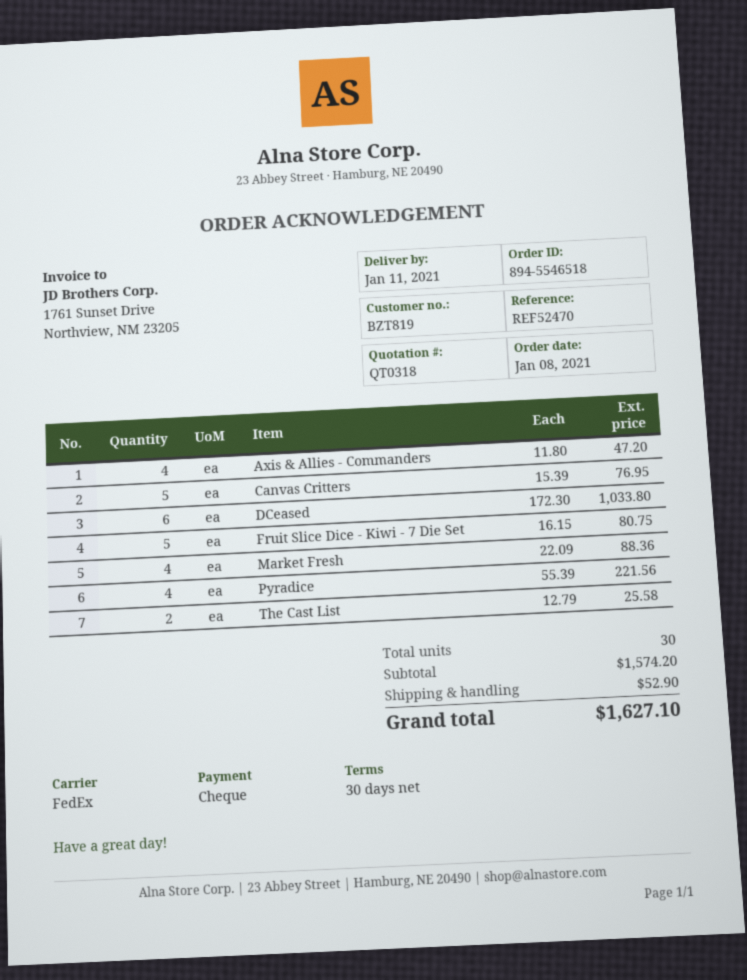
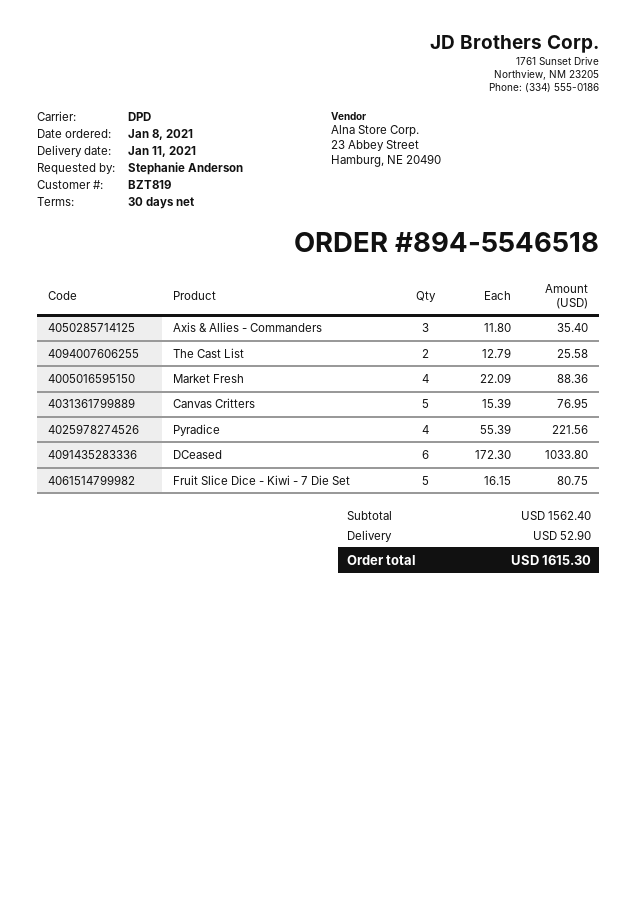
shipping method: FedEx -> DPD
Axis & Allies - Commanders: 4 x 11.80 = 47.20 -> 3 x 11.80 = 35.40
subtotal: 1574.20 -> 1562.40
total: 1627.10 -> 1615.30

